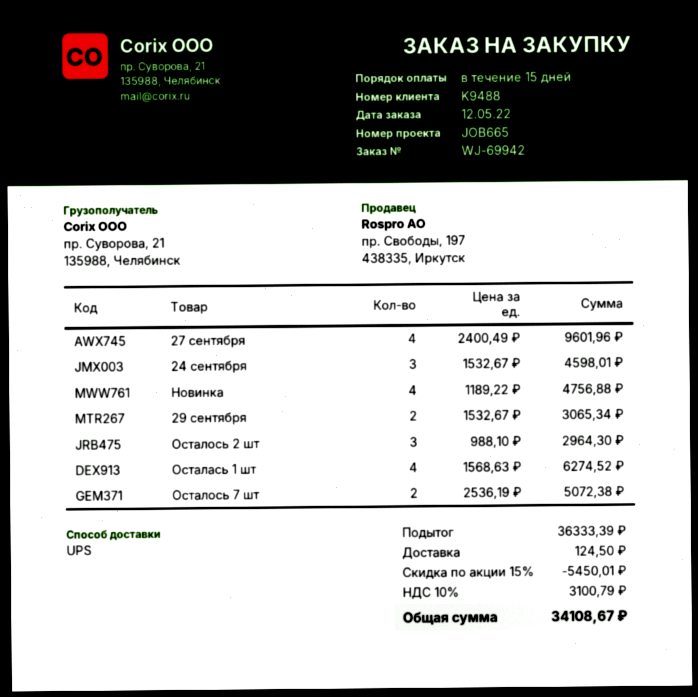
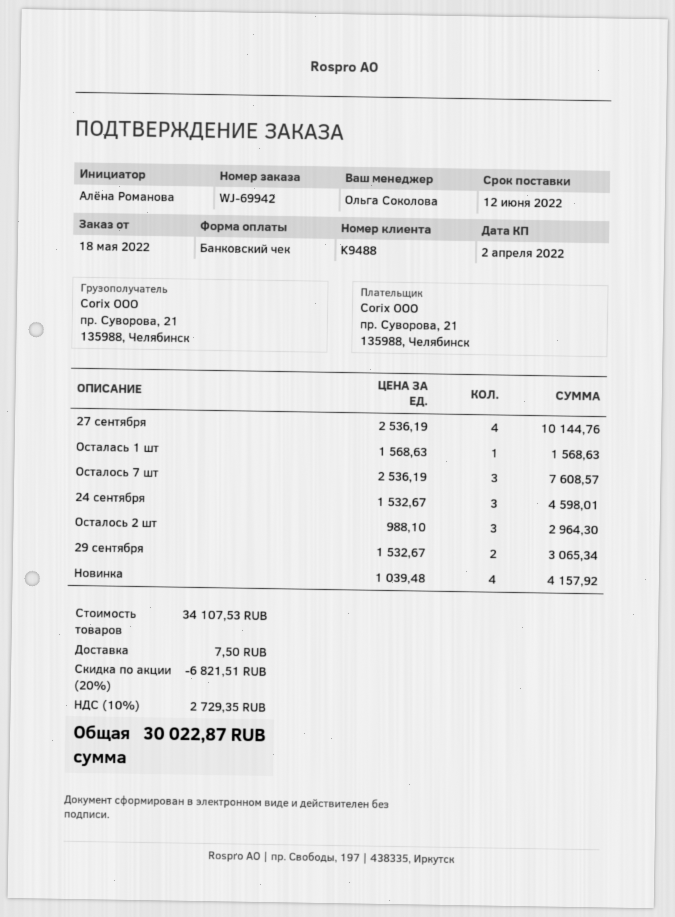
order date: 2022-05-12 -> 2022-05-18
27 сентября: 4 x 2400.49 = 9601.96 -> 4 x 2536.19 = 10144.76
Новинка: 4 x 1189.22 = 4756.88 -> 4 x 1039.48 = 4157.92
Осталась 1 шт: 4 x 1568.63 = 6274.52 -> 1 x 1568.63 = 1568.63
Осталось 7 шт: 2 x 2536.19 = 5072.38 -> 3 x 2536.19 = 7608.57
subtotal: 36333.39 -> 34107.53
discount: 15% = 5450.01 -> 20% = 6821.51
shipping: 124.50 -> 7.50
tax: 10% = 3100.79 -> 10% = 2729.35
total: 34108.67 -> 30022.87

